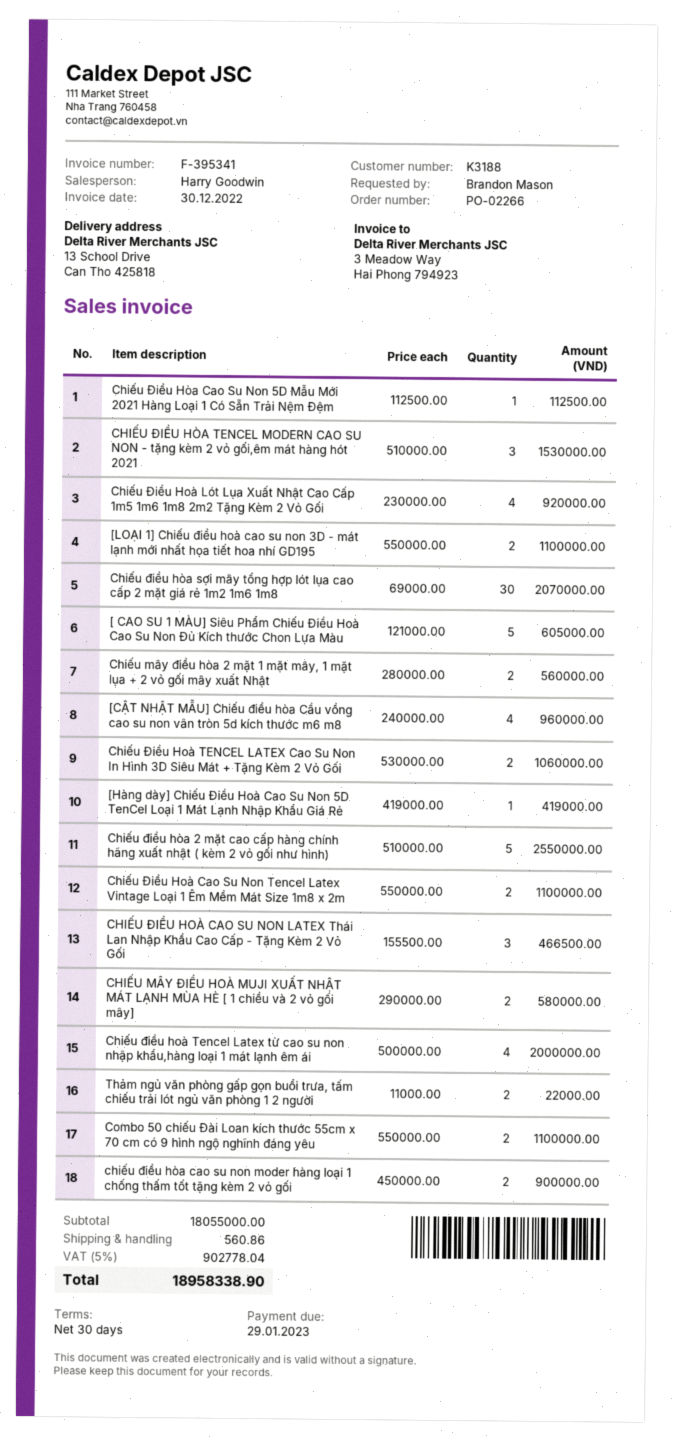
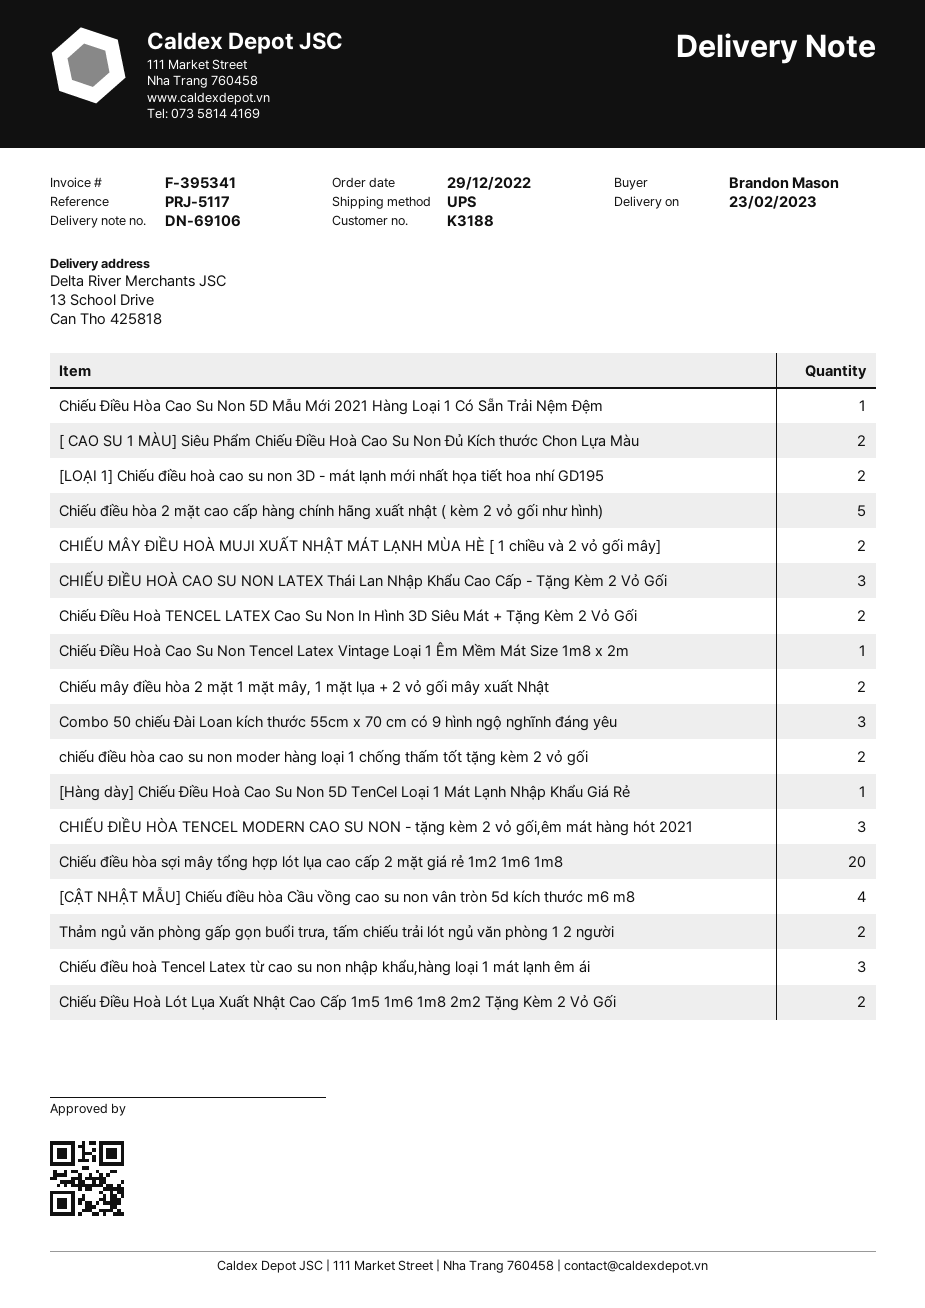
Chiếu Điều Hoà Lót Lụa Xuất Nhật Cao Cấp 1m5 1m6 1m8 2m2 Tặng Kèm 2 Vỏ Gối: 4 -> 2
Chiếu điều hòa sợi mây tổng hợp lót lụa cao cấp 2 mặt giá rẻ 1m2 1m6 1m8: 30 -> 20
[ CAO SU 1 MÀU] Siêu Phẩm Chiếu Điều Hoà Cao Su Non Đủ Kích thước Chon Lựa Màu: 5 -> 2
Chiếu Điều Hoà Cao Su Non Tencel Latex Vintage Loại 1 Êm Mềm Mát Size 1m8 x 2m: 2 -> 1
Chiếu điều hoà Tencel Latex từ cao su non nhập khẩu,hàng loại 1 mát lạnh êm ái: 4 -> 3
Combo 50 chiếu Đài Loan kích thước 55cm x 70 cm có 9 hình ngộ nghĩnh đáng yêu: 2 -> 3

